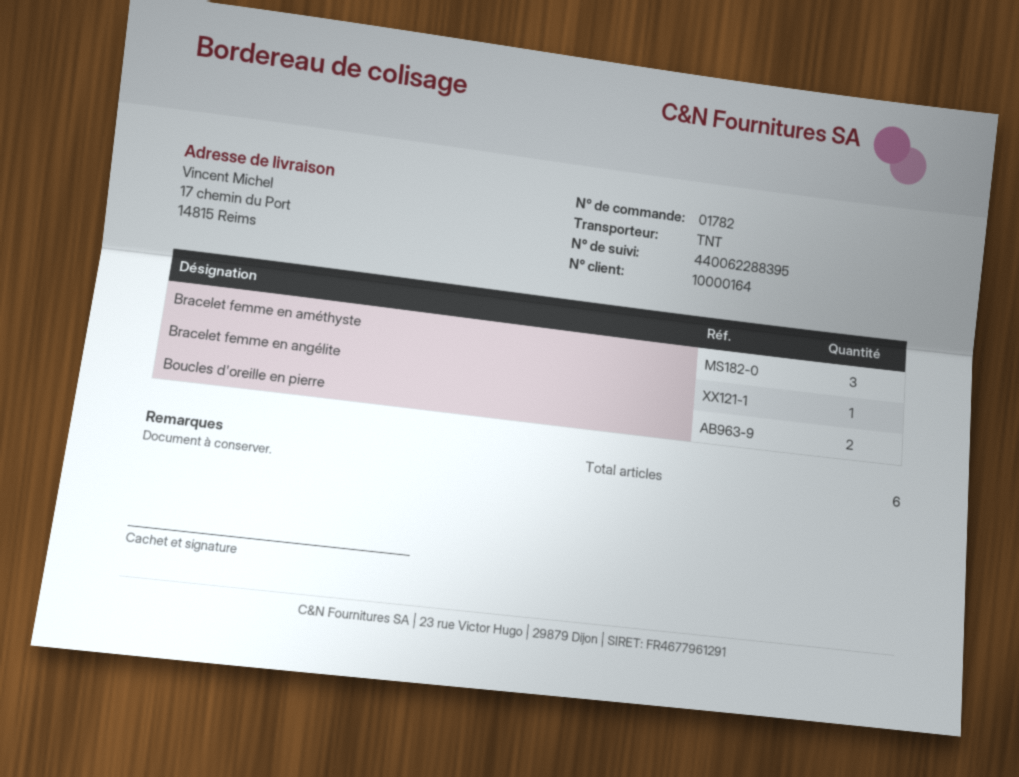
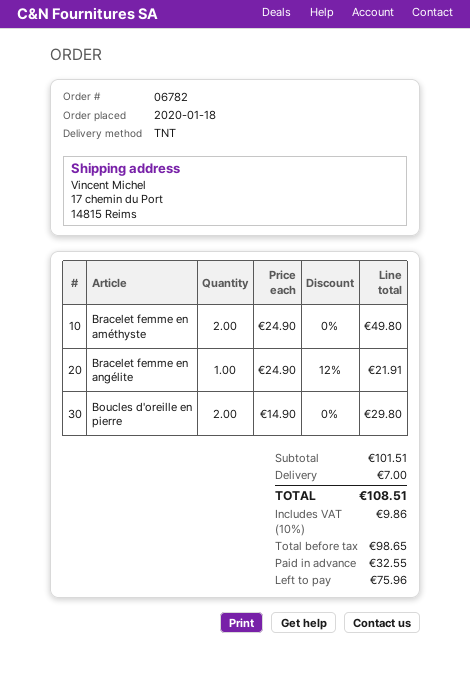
order number: 01782 -> 06782
Bracelet femme en améthyste: 3 -> 2

